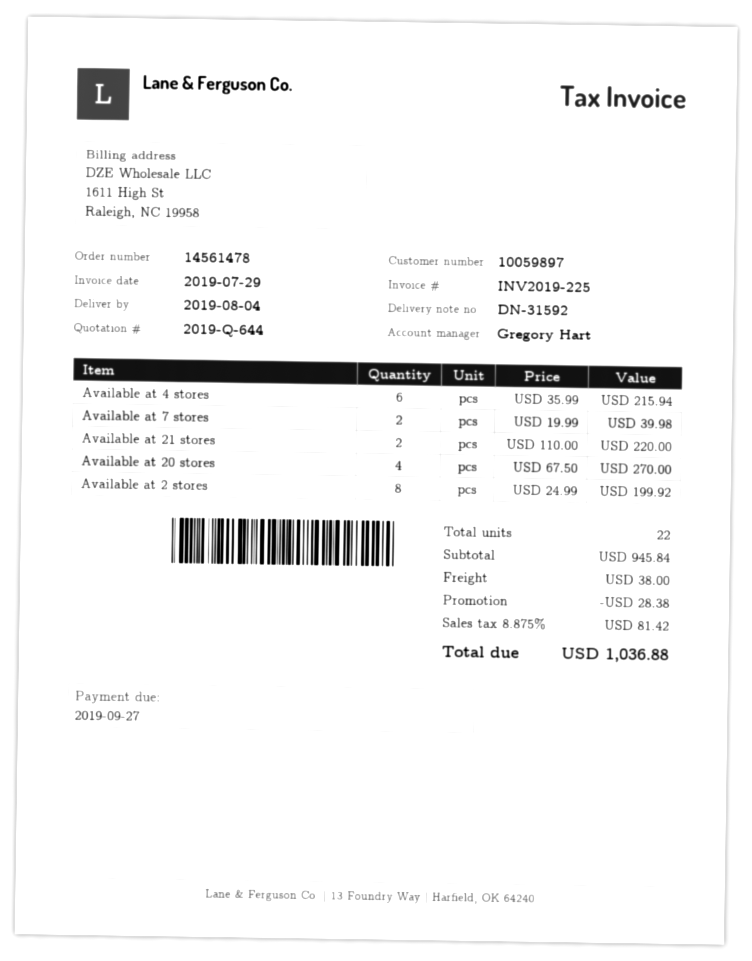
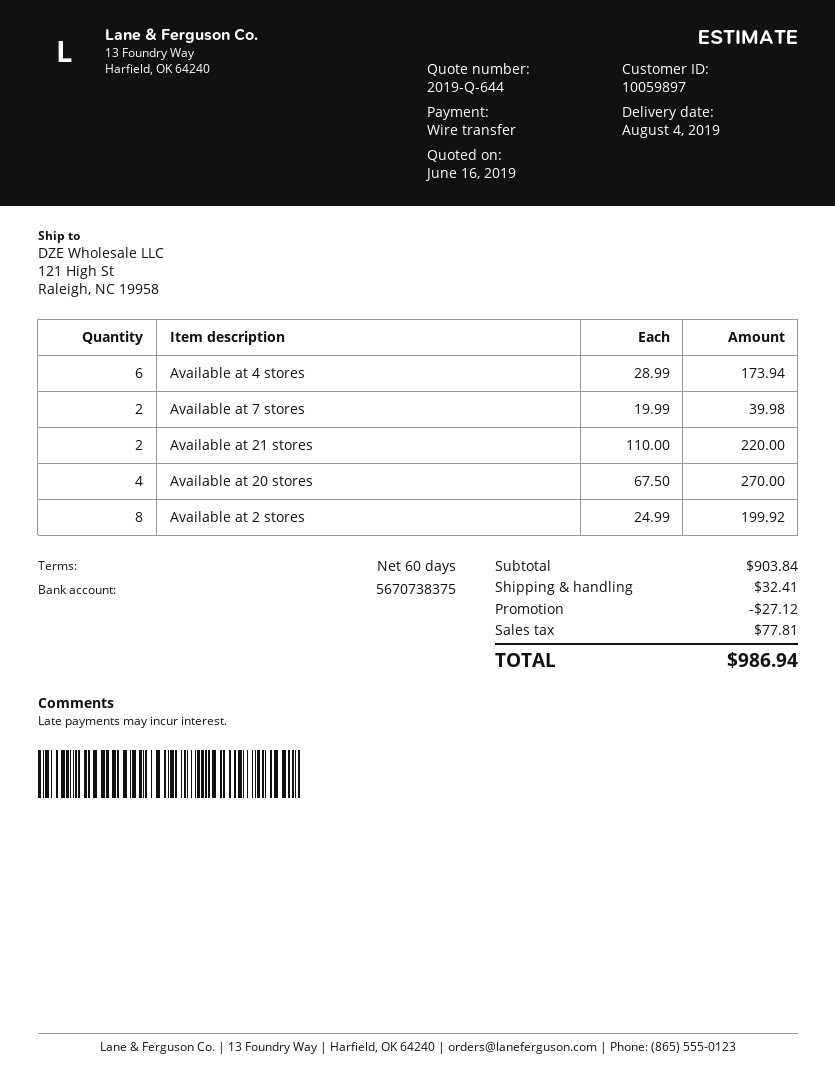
Available at 4 stores: 6 x 35.99 = 215.94 -> 6 x 28.99 = 173.94
subtotal: 945.84 -> 903.84
discount: 28.38 -> 27.12
shipping: 38.00 -> 32.41
tax: 81.42 -> 77.81
total: 1036.88 -> 986.94

